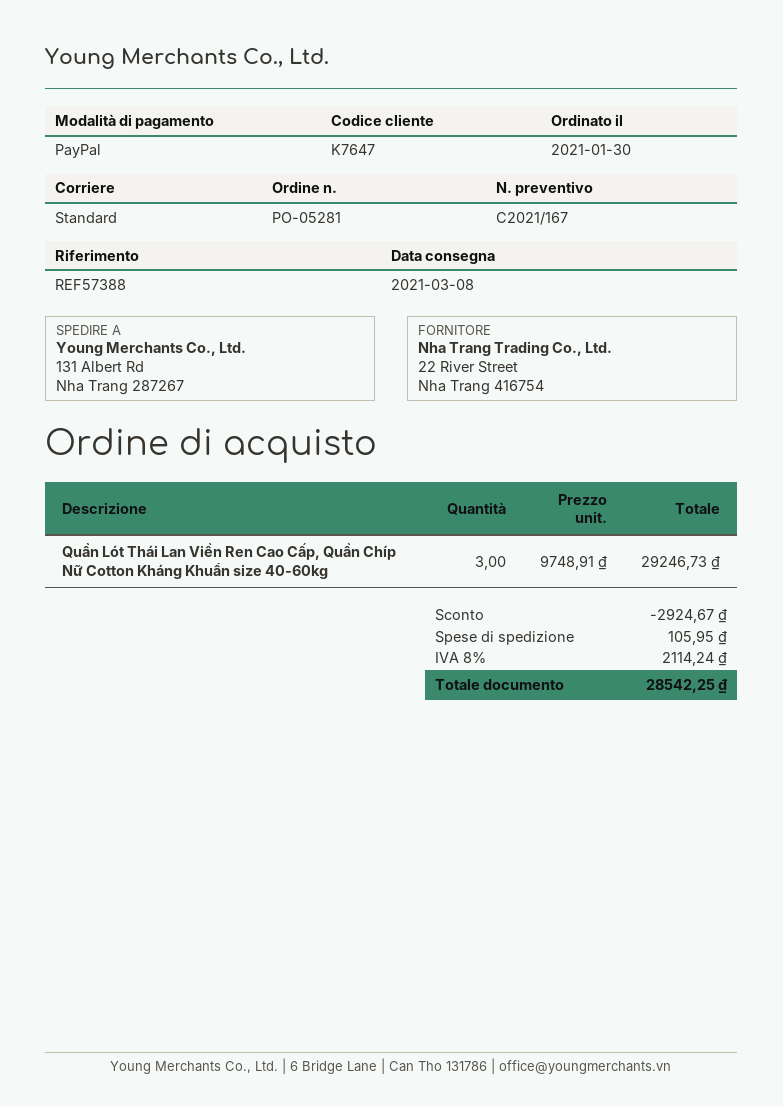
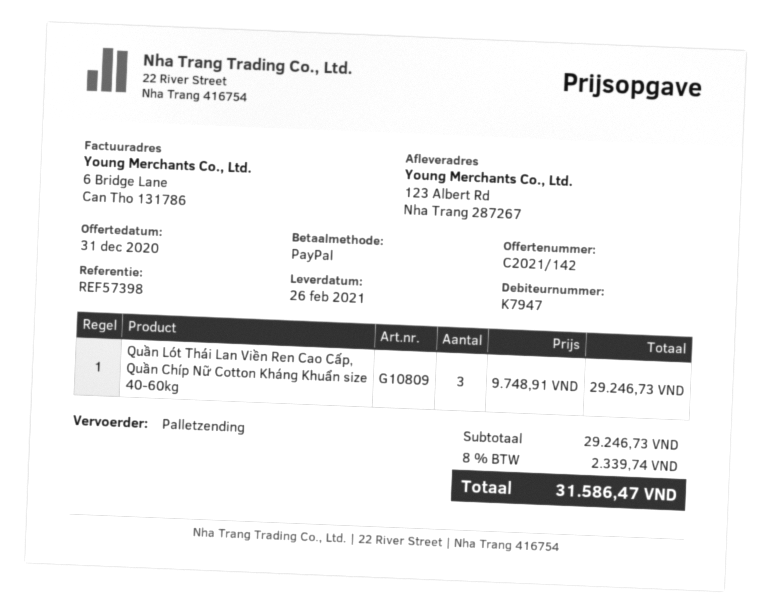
quote number: C2021/167 -> C2021/142
delivery date: 2021-03-08 -> 2021-02-26
customer number: K7647 -> K7947
reference: REF57388 -> REF57398
shipping method: standard -> pallet freight
ship to: 131 Albert Rd, Nha Trang 287267 -> 123 Albert Rd, Nha Trang 287267
discount: 2924.67 -> none
shipping: 105.95 -> none
tax: 8% = 2114.24 -> 8% = 2339.74
total: 28542.25 -> 31586.47

